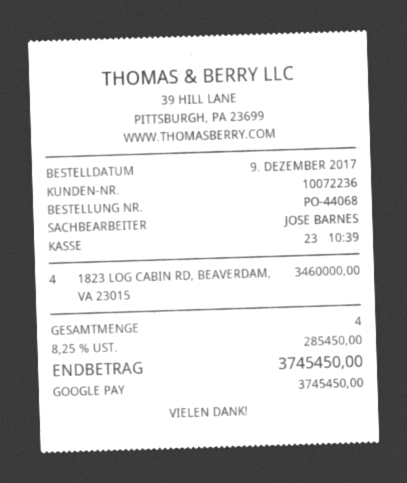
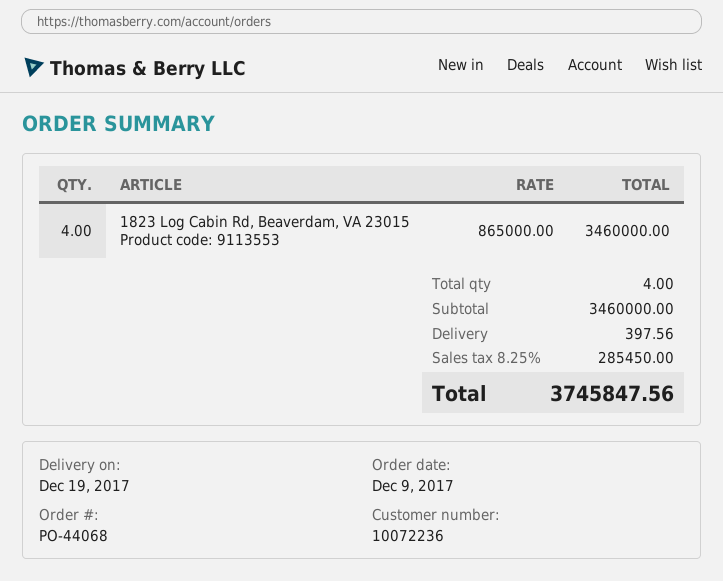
shipping: none -> 397.56
total: 3745450.00 -> 3745847.56

